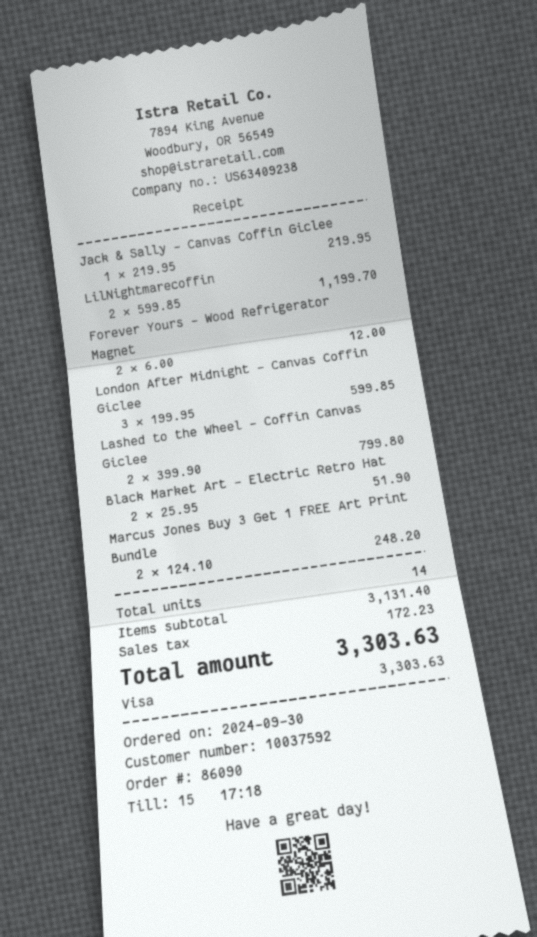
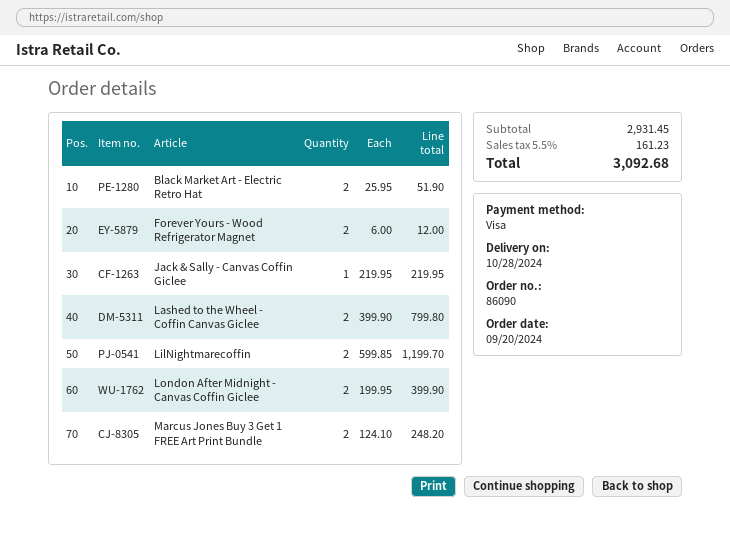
order date: 2024-09-30 -> 2024-09-20
London After Midnight - Canvas Coffin Giclee: 3 x 199.95 = 599.85 -> 2 x 199.95 = 399.90
subtotal: 3131.40 -> 2931.45
tax: 172.23 -> 161.23
total: 3303.63 -> 3092.68

